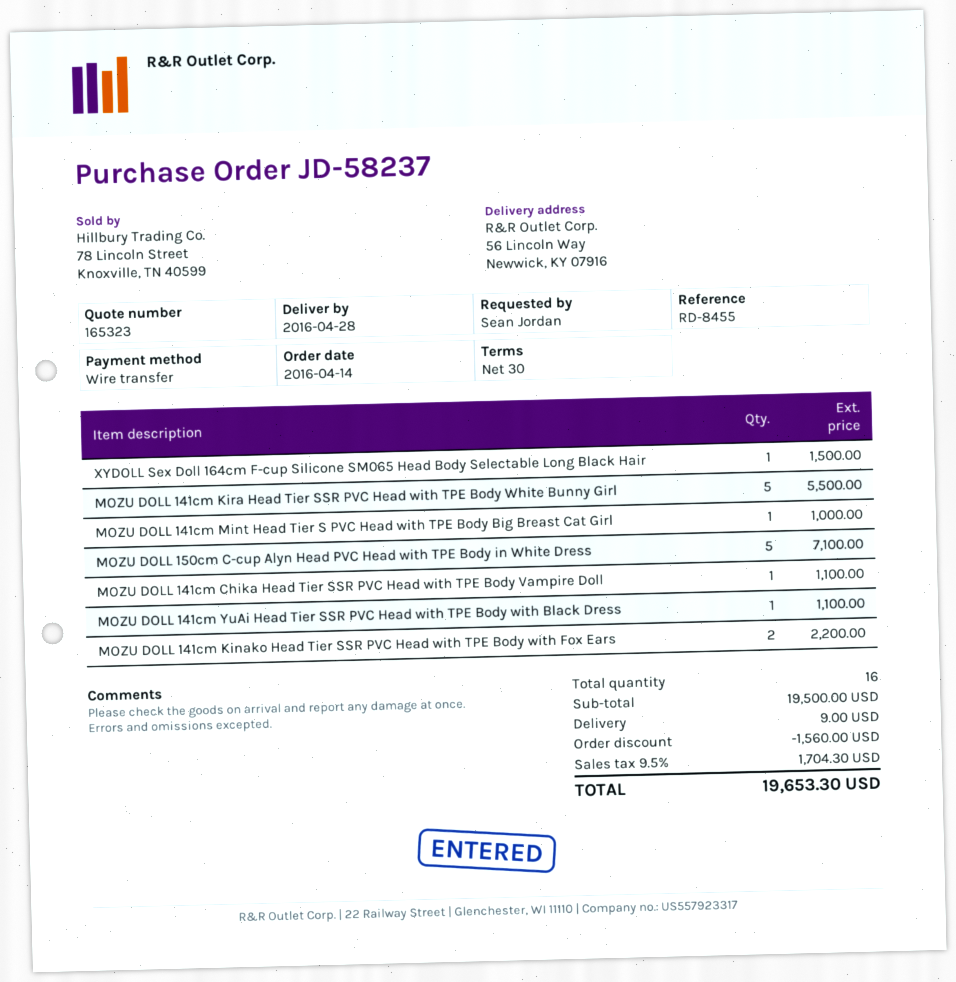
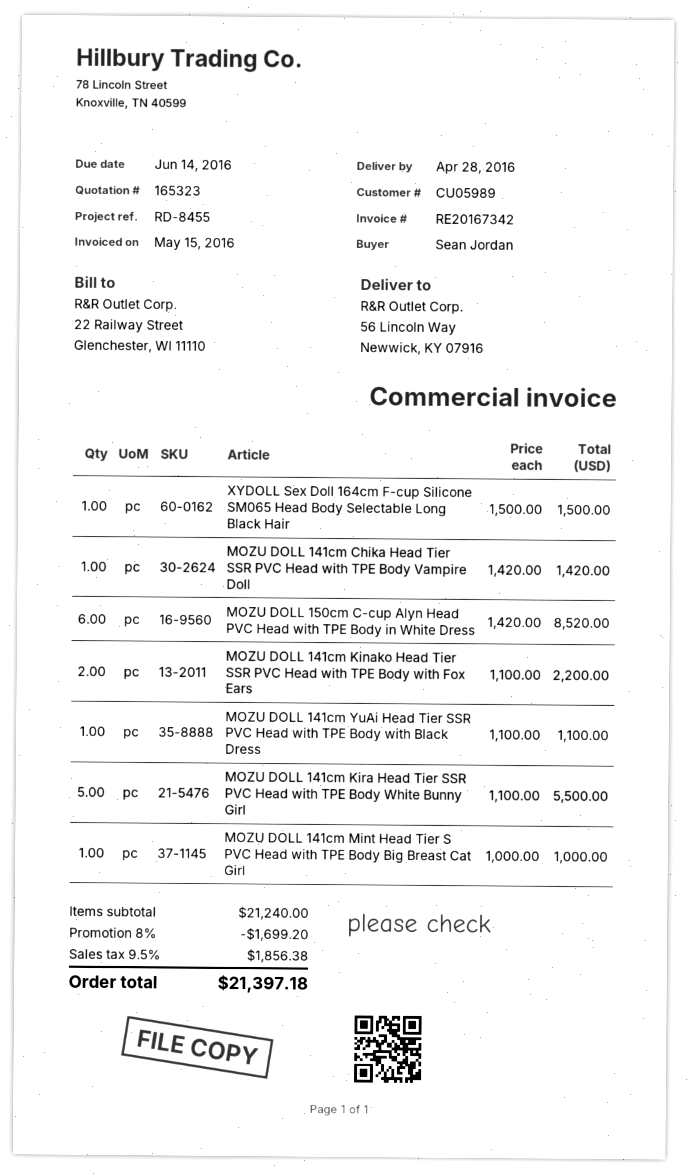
MOZU DOLL 150cm C-cup Alyn Head PVC Head with TPE Body in White Dress: 5 for 7100.00 -> 6 for 8520.00
MOZU DOLL 141cm Chika Head Tier SSR PVC Head with TPE Body Vampire Doll: 1 for 1100.00 -> 1 for 1420.00
subtotal: 19500.00 -> 21240.00
discount: 1560.00 -> 1699.20
shipping: 9.00 -> none
tax: 9.5% = 1704.30 -> 9.5% = 1856.38
total: 19653.30 -> 21397.18

